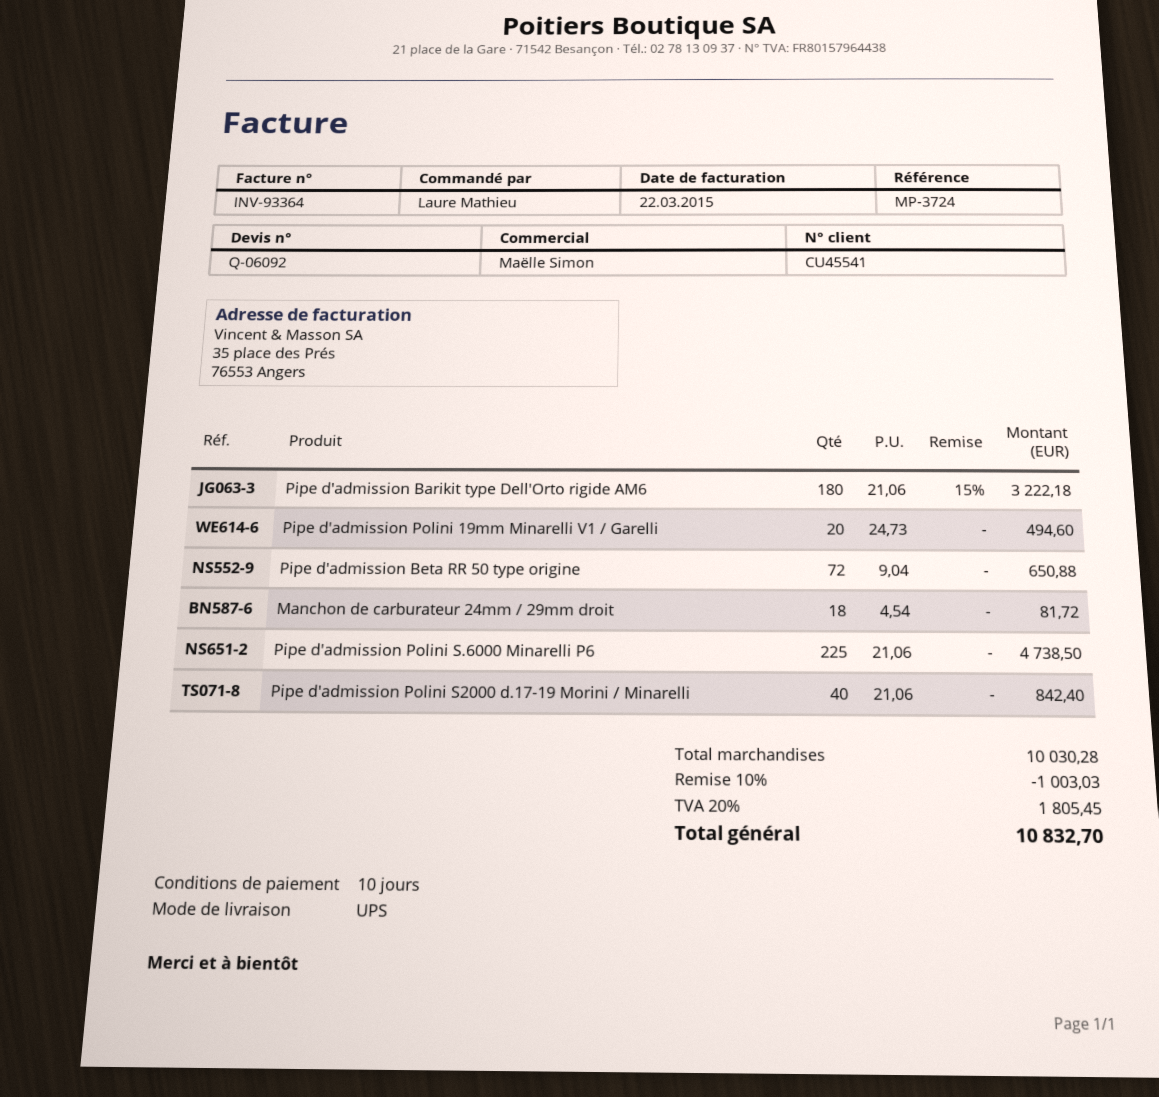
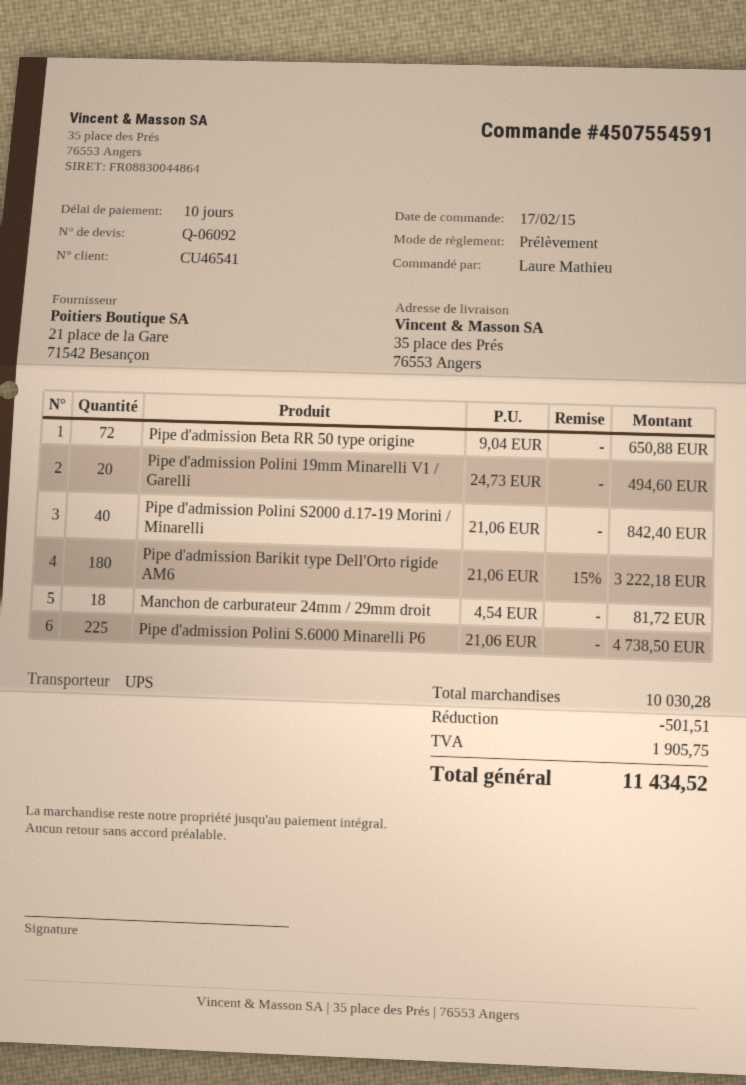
customer number: CU45541 -> CU46541
discount: 1003.03 -> 501.51
tax: 1805.45 -> 1905.75
total: 10832.70 -> 11434.52

